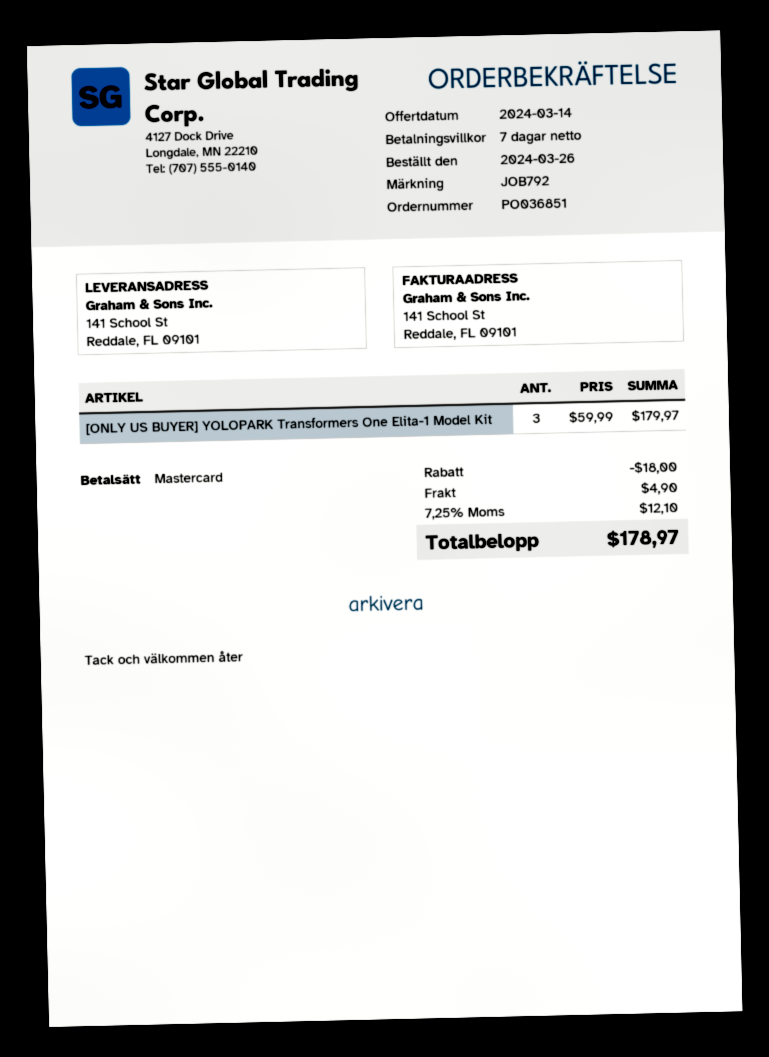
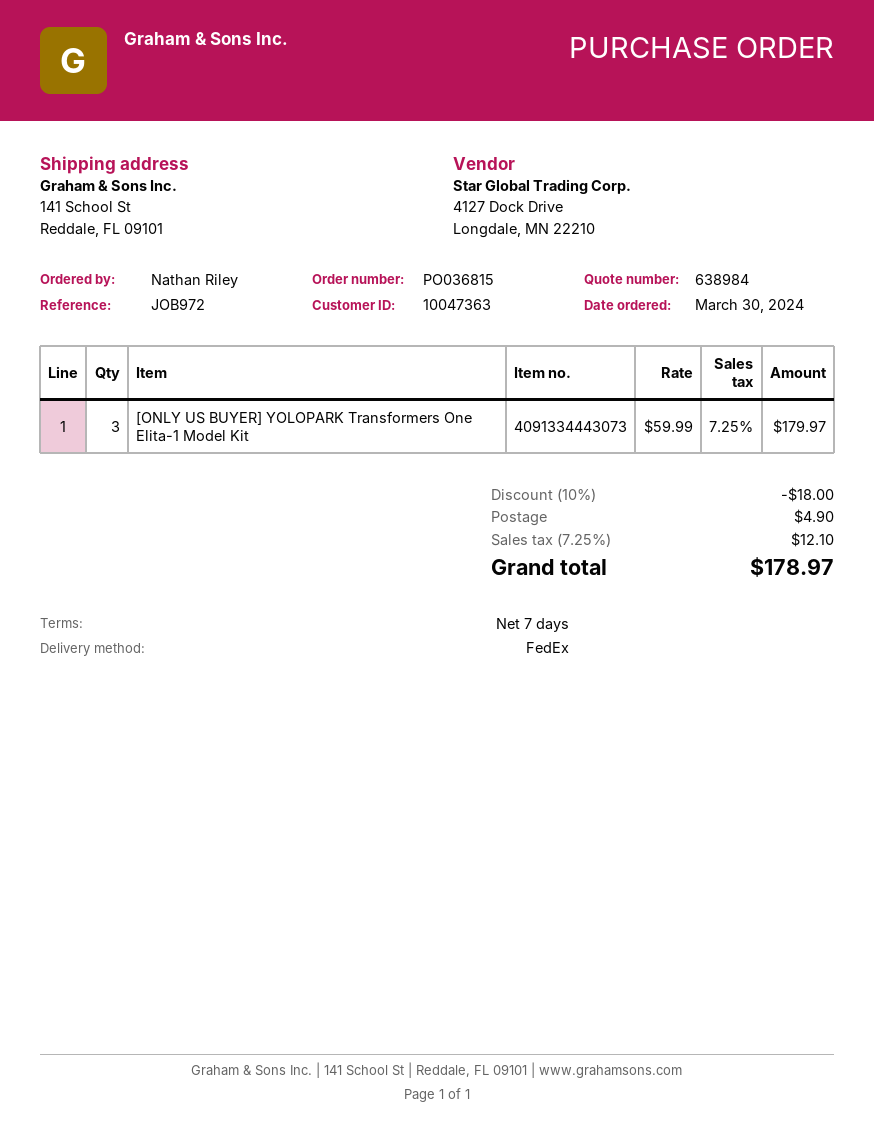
order number: PO036851 -> PO036815
order date: 2024-03-26 -> 2024-03-30
reference: JOB792 -> JOB972

